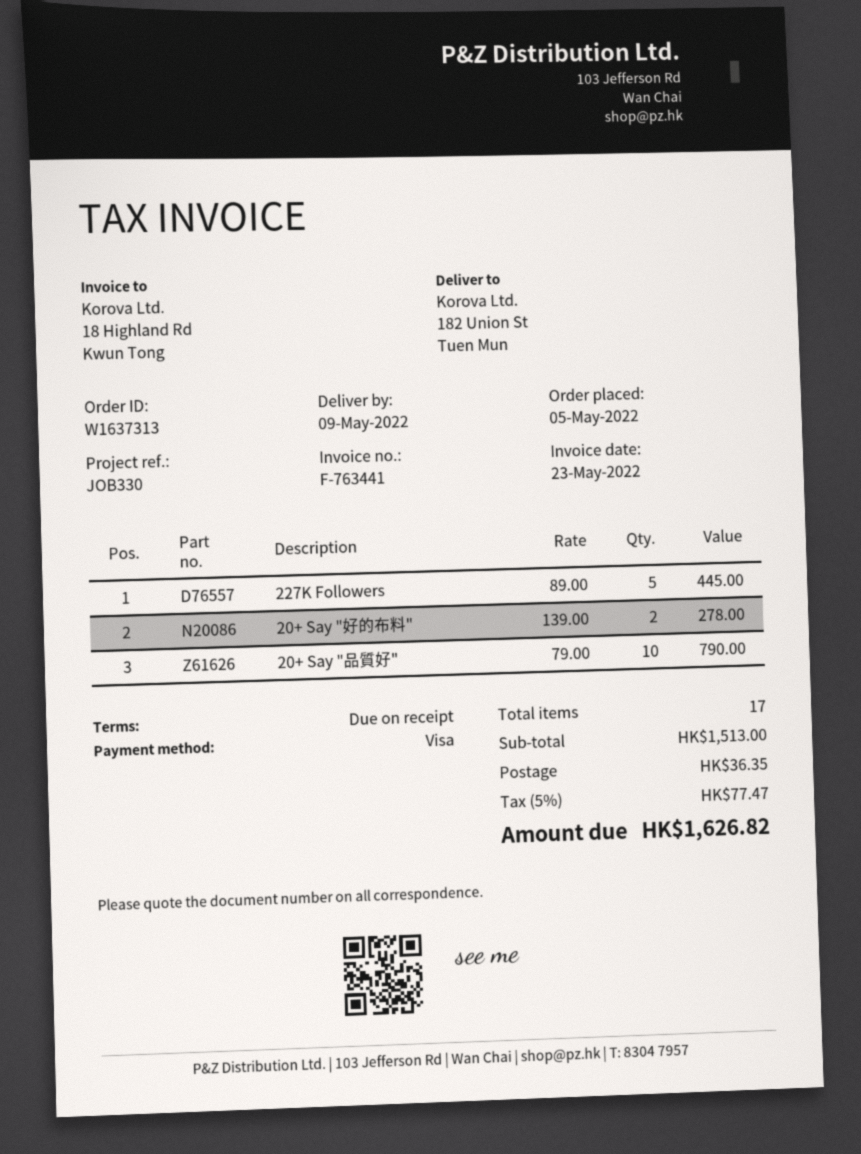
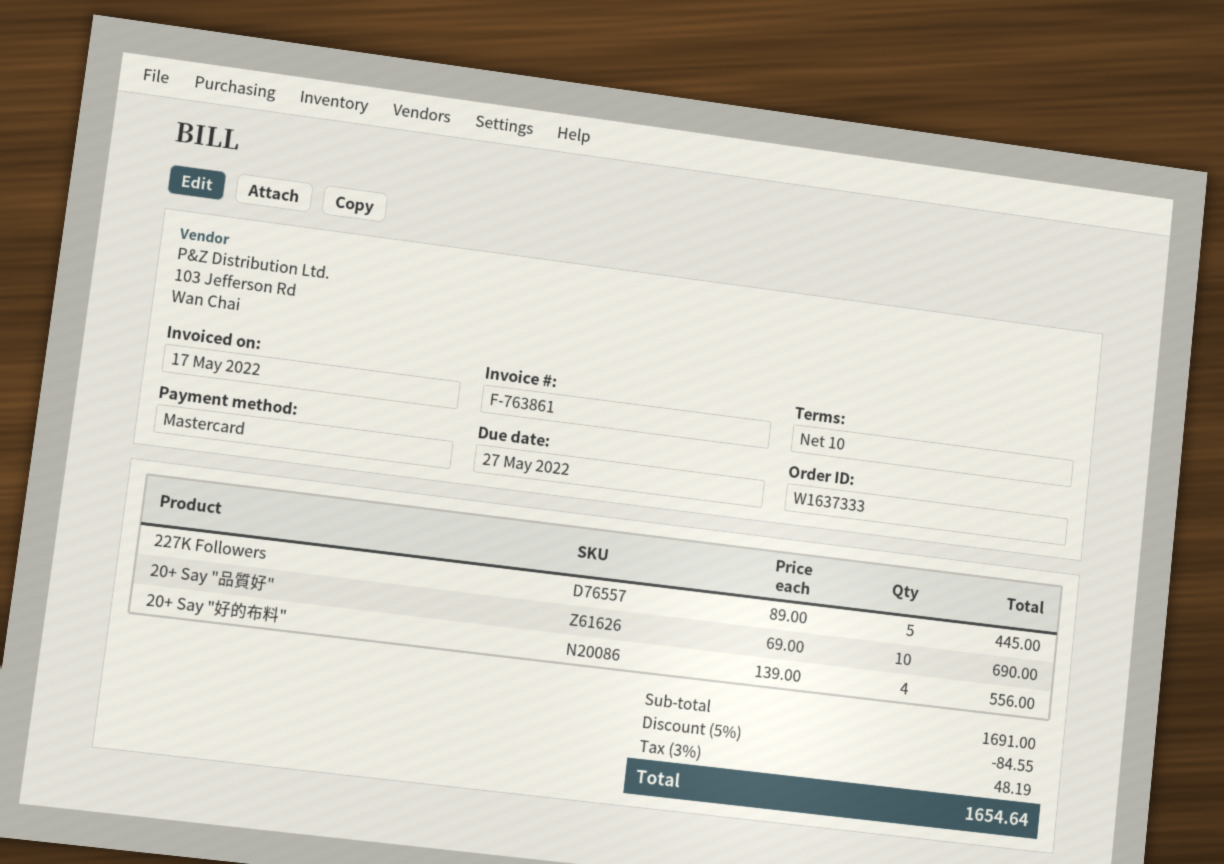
order number: W1637313 -> W1637333
invoice number: F-763441 -> F-763861
invoice date: 2022-05-23 -> 2022-05-17
payment terms: on receipt -> 10 days
payment method: Visa -> Mastercard
20+ Say "好的布料": 2 x 139.00 = 278.00 -> 4 x 139.00 = 556.00
20+ Say "品質好": 10 x 79.00 = 790.00 -> 10 x 69.00 = 690.00
subtotal: 1513.00 -> 1691.00
discount: none -> 5% = 84.55
shipping: 36.35 -> none
tax: 5% = 77.47 -> 3% = 48.19
total: 1626.82 -> 1654.64

